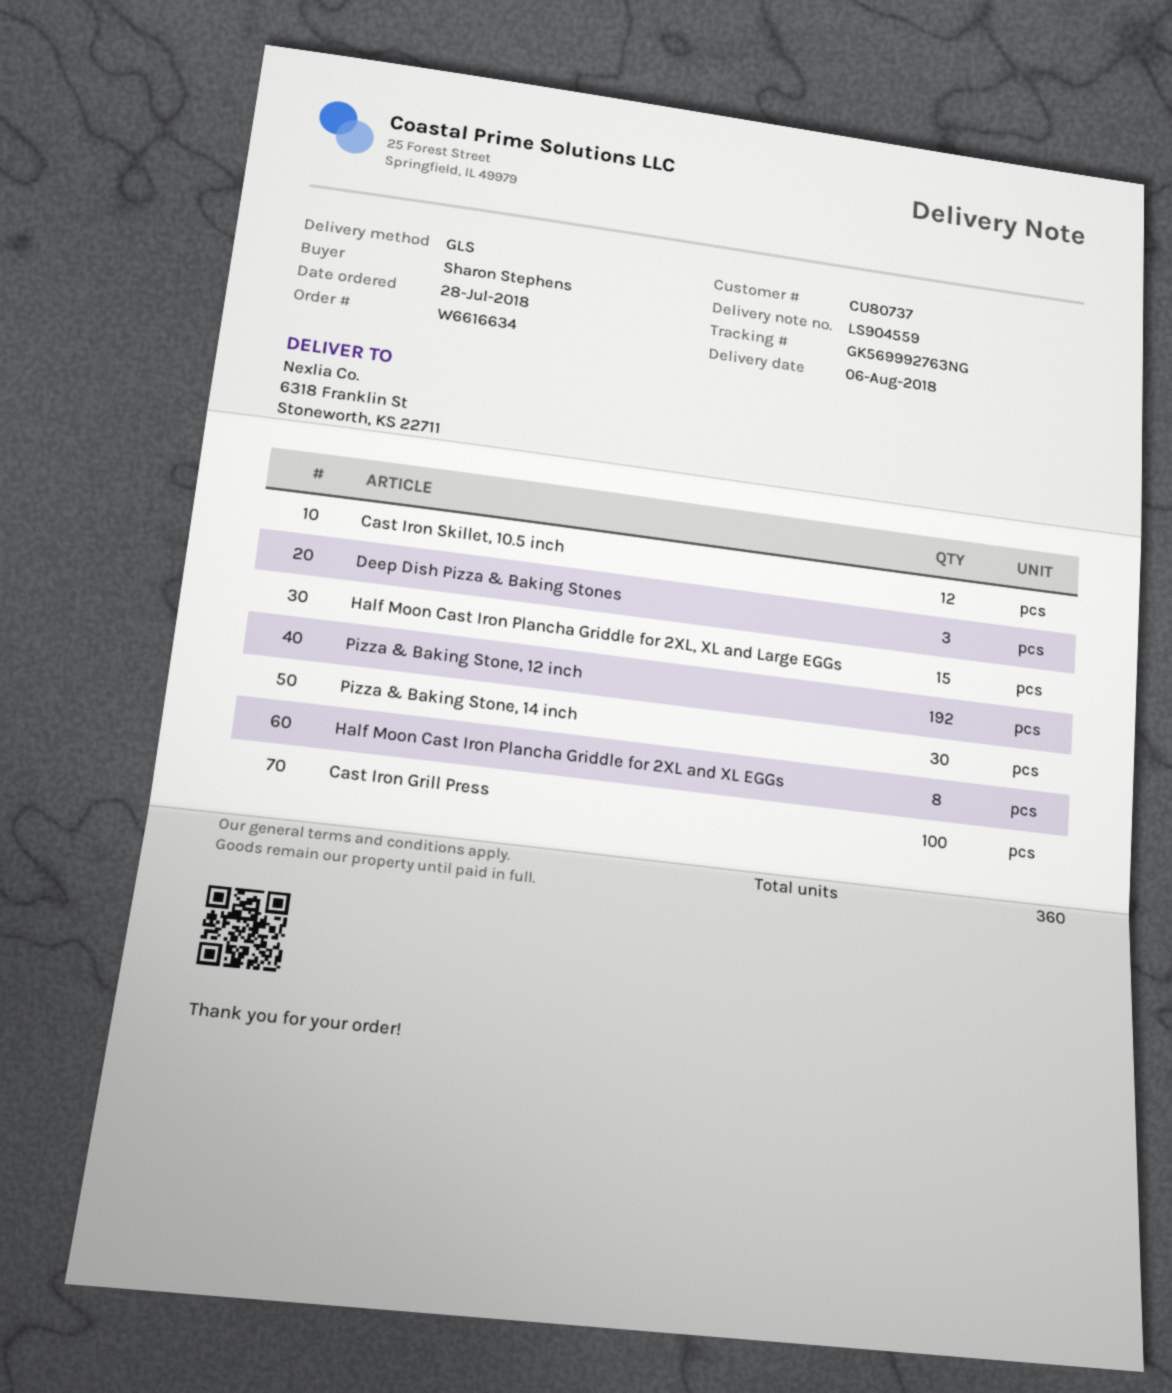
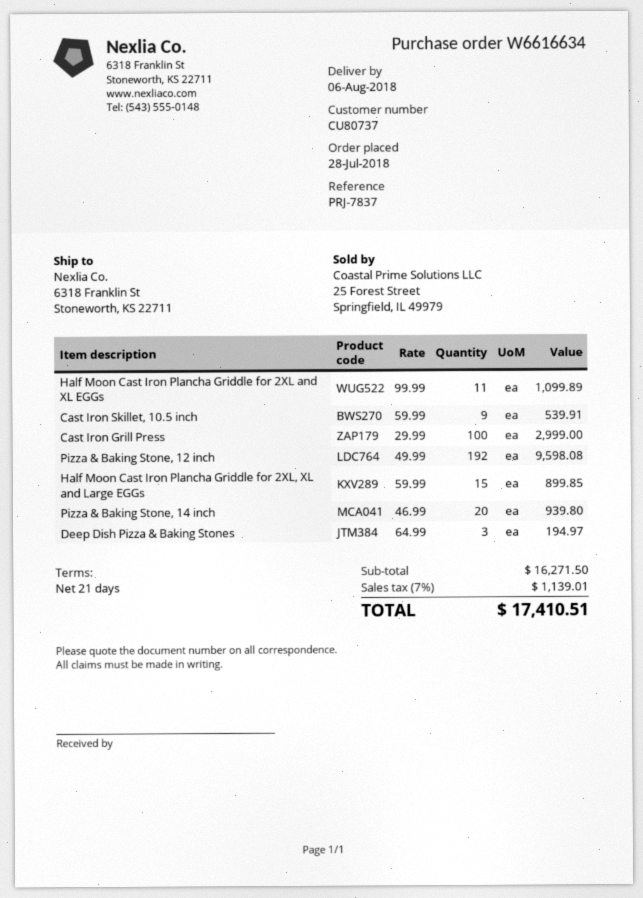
Cast Iron Skillet, 10.5 inch: 12 -> 9
Pizza & Baking Stone, 14 inch: 30 -> 20
Half Moon Cast Iron Plancha Griddle for 2XL and XL EGGs: 8 -> 11

